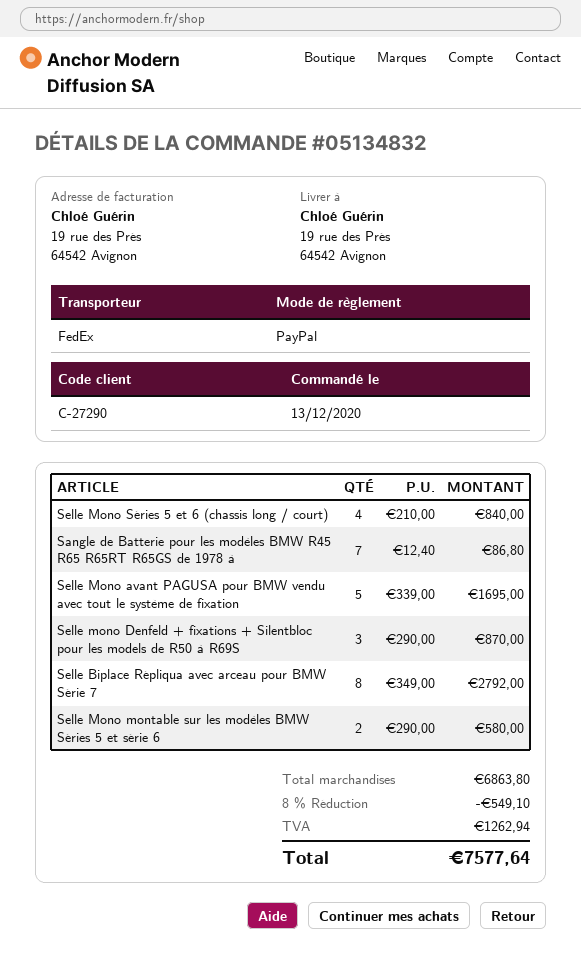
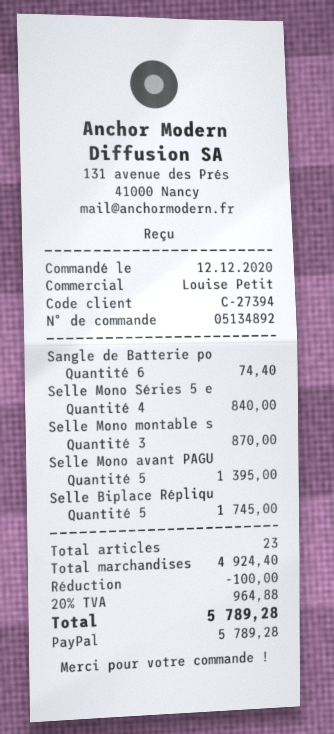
order number: 05134832 -> 05134892
order date: 2020-12-13 -> 2020-12-12
customer number: C-27290 -> C-27394
Sangle de Batterie pour les modèles BMW R45 R65 R65RT R65GS de 1978 à: 7 for 86.80 -> 6 for 74.40
Selle Mono avant PAGUSA pour BMW vendu avec tout le système de fixation: 5 for 1695.00 -> 5 for 1395.00
Selle mono Denfeld + fixations + Silentbloc pour les models de R50 à R69S: 3 for 870.00 -> none
Selle Biplace Répliqua avec arceau pour BMW Série 7: 8 for 2792.00 -> 5 for 1745.00
Selle Mono montable sur les modèles BMW Séries 5 et série 6: 2 for 580.00 -> 3 for 870.00
subtotal: 6863.80 -> 4924.40
discount: 549.10 -> 100.00
tax: 1262.94 -> 964.88
total: 7577.64 -> 5789.28

